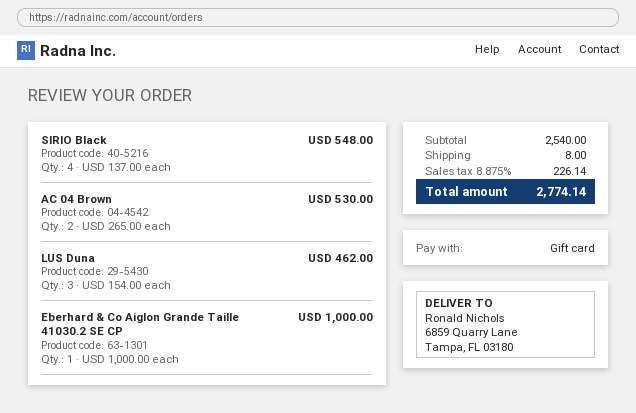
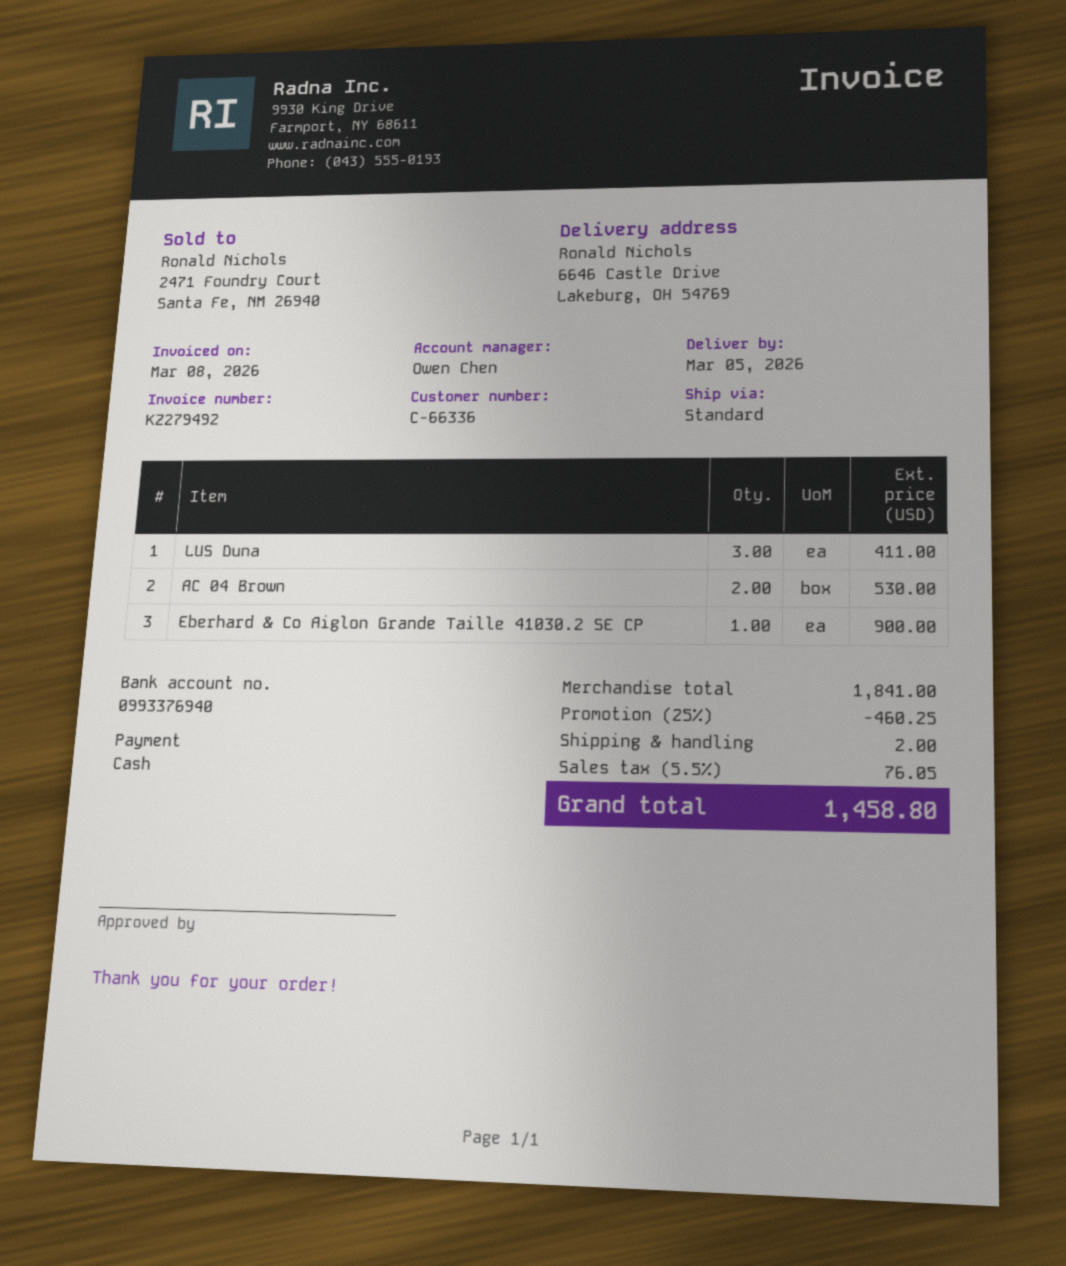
payment method: gift card -> cash
ship to: 6859 Quarry Lane, Tampa, FL 03180 -> 6646 Castle Drive, Lakeburg, OH 54769
SIRIO Black: 4 for 548.00 -> none
LUS Duna: 3 for 462.00 -> 3 for 411.00
Eberhard & Co Aiglon Grande Taille 41030.2 SE CP: 1 for 1000.00 -> 1 for 900.00
subtotal: 2540.00 -> 1841.00
discount: none -> 25% = 460.25
shipping: 8.00 -> 2.00
tax: 8.875% = 226.14 -> 5.5% = 76.05
total: 2774.14 -> 1458.80

